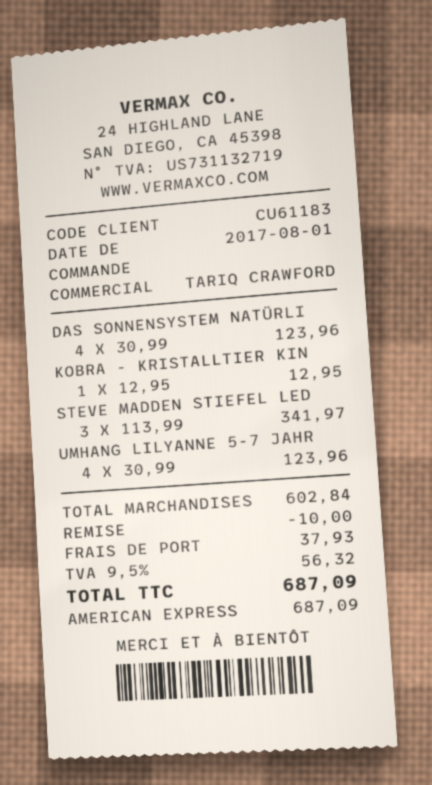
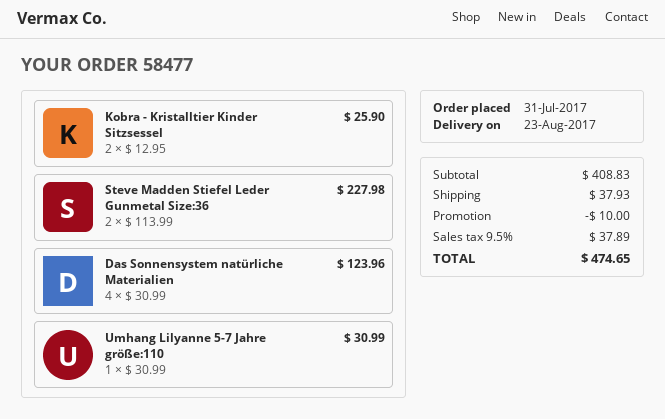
order date: 2017-08-01 -> 2017-07-31
KOBRA - KRISTALLTIER KIN: 1 x 12.95 = 12.95 -> 2 x 12.95 = 25.90
STEVE MADDEN STIEFEL LED: 3 x 113.99 = 341.97 -> 2 x 113.99 = 227.98
UMHANG LILYANNE 5-7 JAHR: 4 x 30.99 = 123.96 -> 1 x 30.99 = 30.99
subtotal: 602.84 -> 408.83
tax: 9.5% = 56.32 -> 9.5% = 37.89
total: 687.09 -> 474.65

